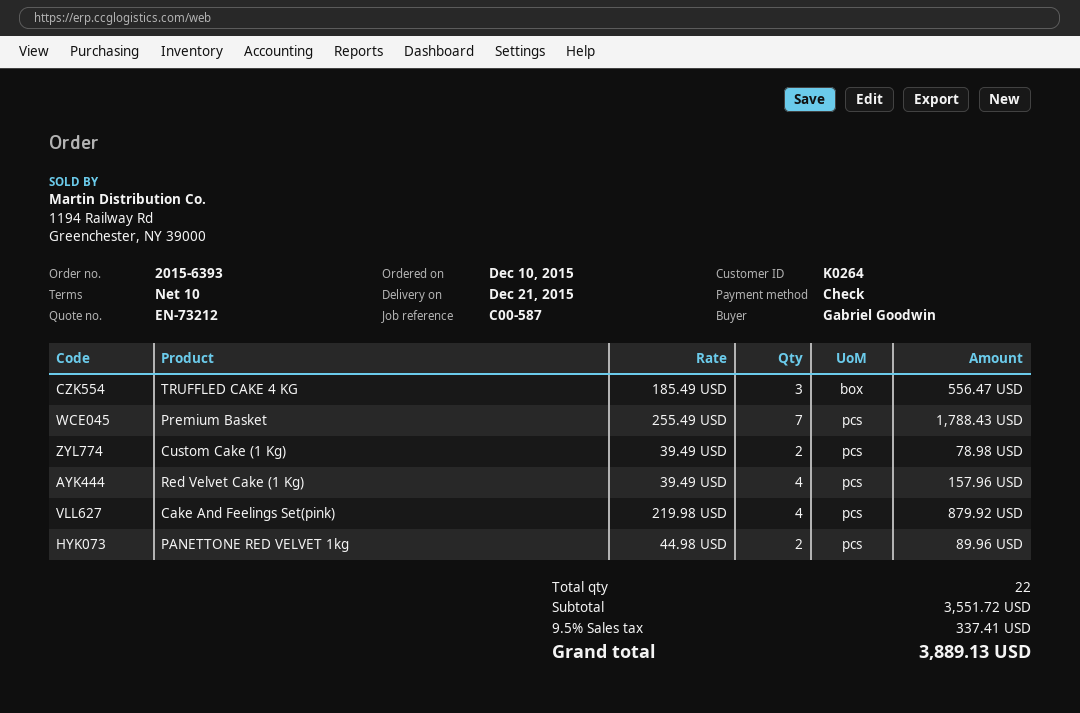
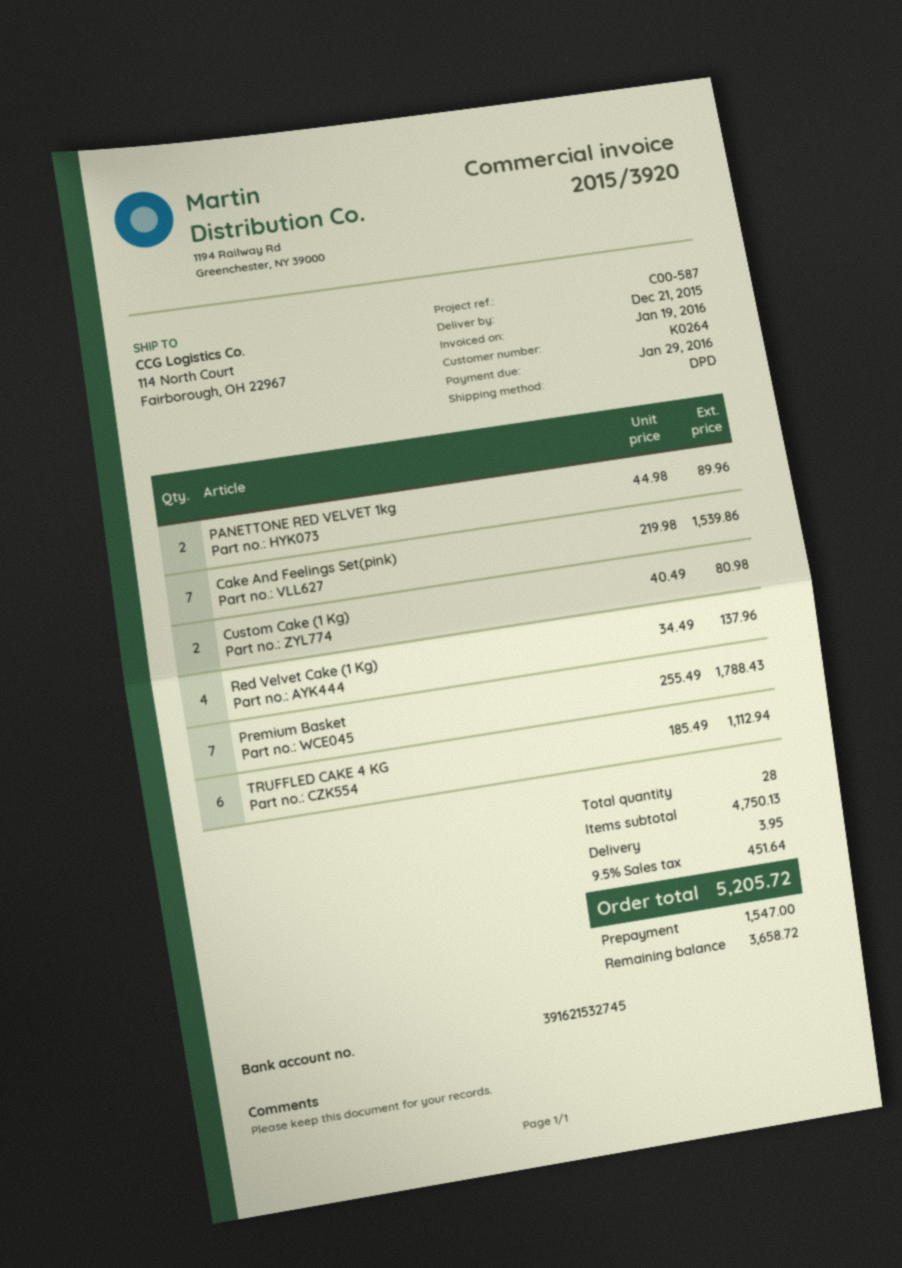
TRUFFLED CAKE 4 KG: 3 x 185.49 = 556.47 -> 6 x 185.49 = 1112.94
Custom Cake (1 Kg): 2 x 39.49 = 78.98 -> 2 x 40.49 = 80.98
Red Velvet Cake (1 Kg): 4 x 39.49 = 157.96 -> 4 x 34.49 = 137.96
Cake And Feelings Set(pink): 4 x 219.98 = 879.92 -> 7 x 219.98 = 1539.86
total quantity: 22 -> 28
subtotal: 3551.72 -> 4750.13
shipping: none -> 3.95
tax: 9.5% = 337.41 -> 9.5% = 451.64
total: 3889.13 -> 5205.72

